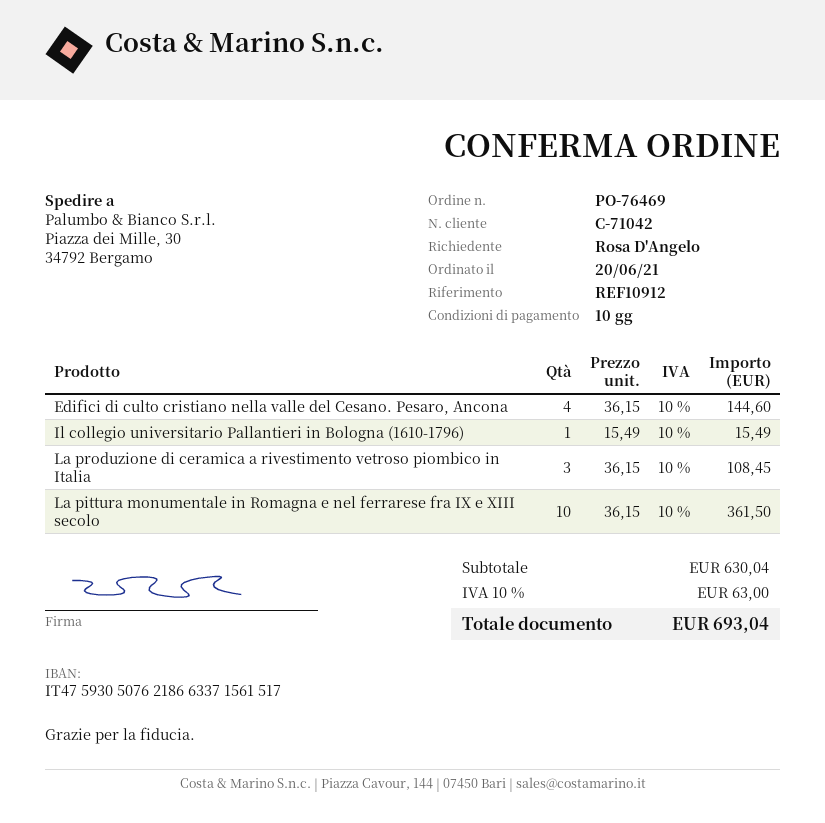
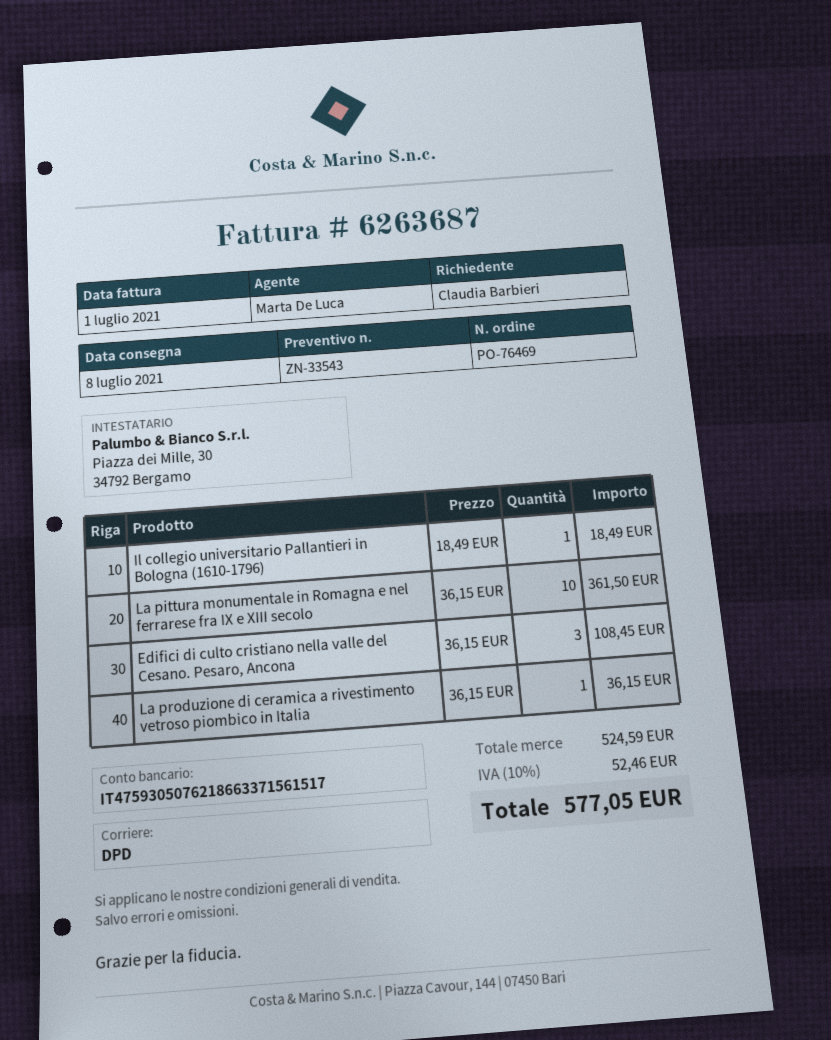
ordered by: Rosa D'Angelo -> Claudia Barbieri
Edifici di culto cristiano nella valle del Cesano. Pesaro, Ancona: 4 x 36.15 = 144.60 -> 3 x 36.15 = 108.45
Il collegio universitario Pallantieri in Bologna (1610-1796): 1 x 15.49 = 15.49 -> 1 x 18.49 = 18.49
La produzione di ceramica a rivestimento vetroso piombico in Italia: 3 x 36.15 = 108.45 -> 1 x 36.15 = 36.15
subtotal: 630.04 -> 524.59
tax: 10% = 63.00 -> 10% = 52.46
total: 693.04 -> 577.05

